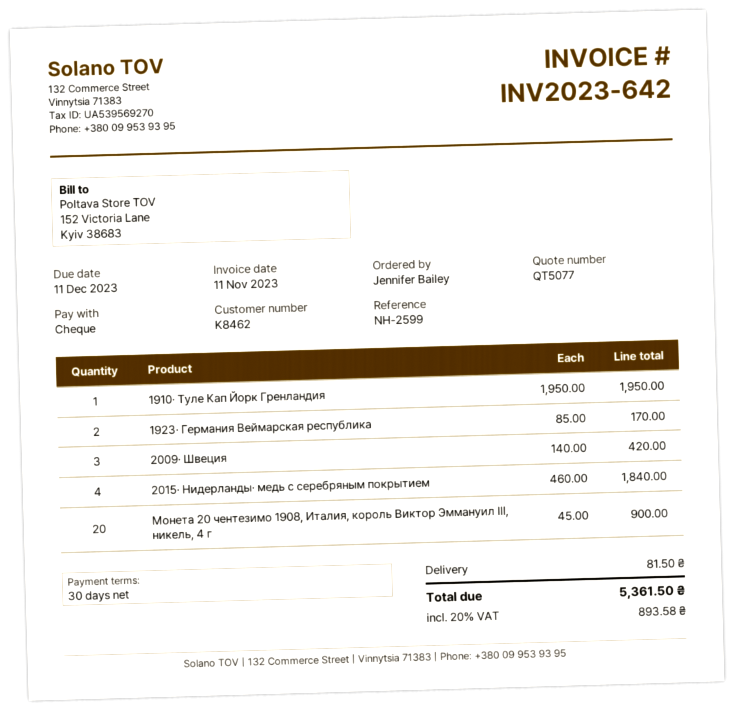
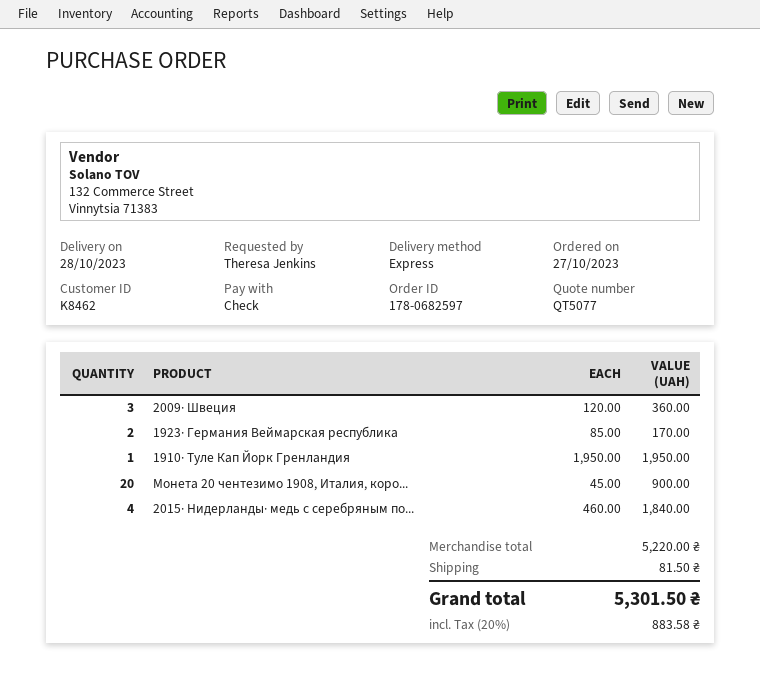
ordered by: Jennifer Bailey -> Theresa Jenkins
2009· Швеция: 3 x 140.00 = 420.00 -> 3 x 120.00 = 360.00
tax: 20% = 893.58 -> 20% = 883.58
total: 5361.50 -> 5301.50

